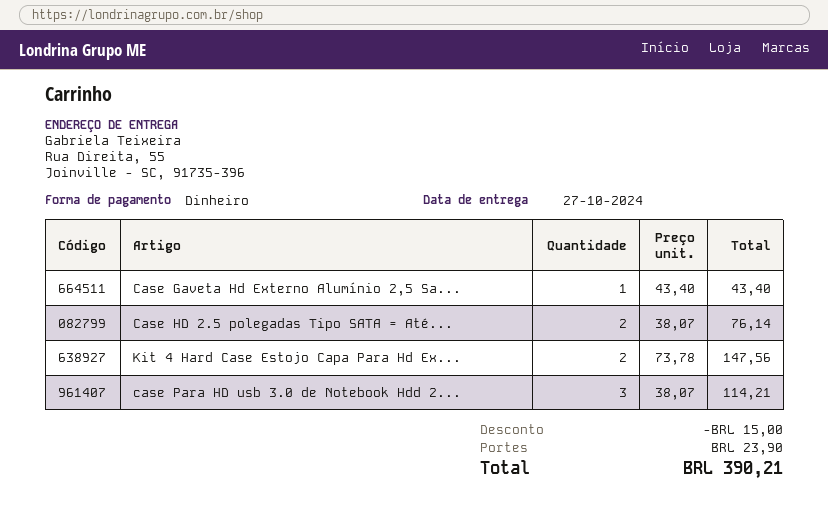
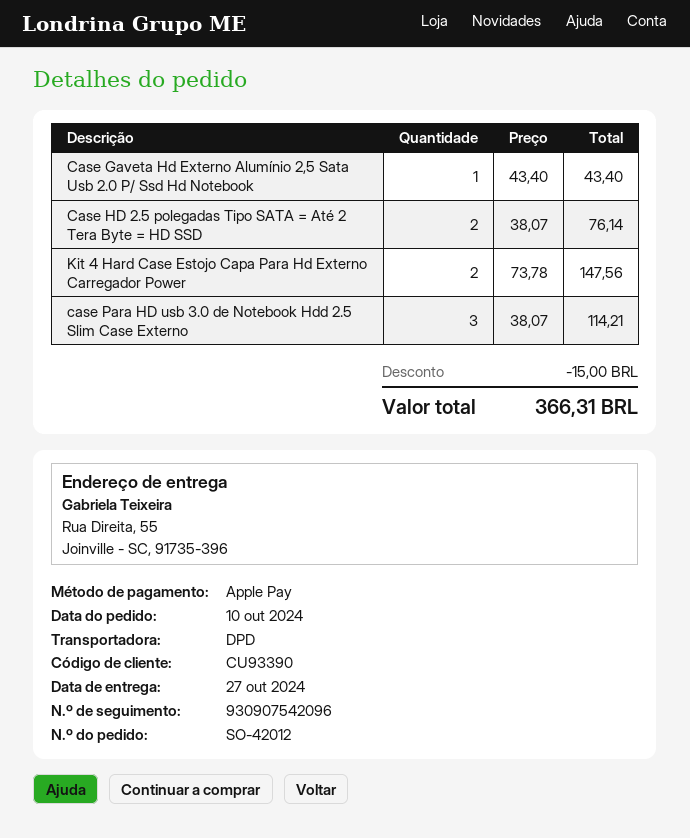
payment method: cash -> Apple Pay
shipping: 23.90 -> none
total: 390.21 -> 366.31

